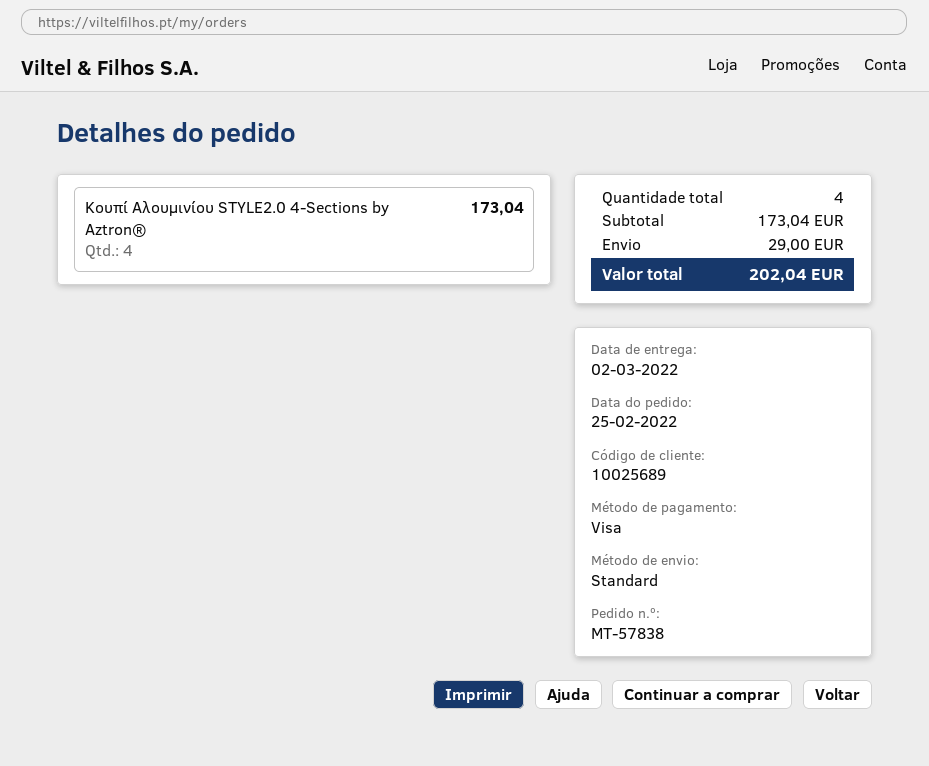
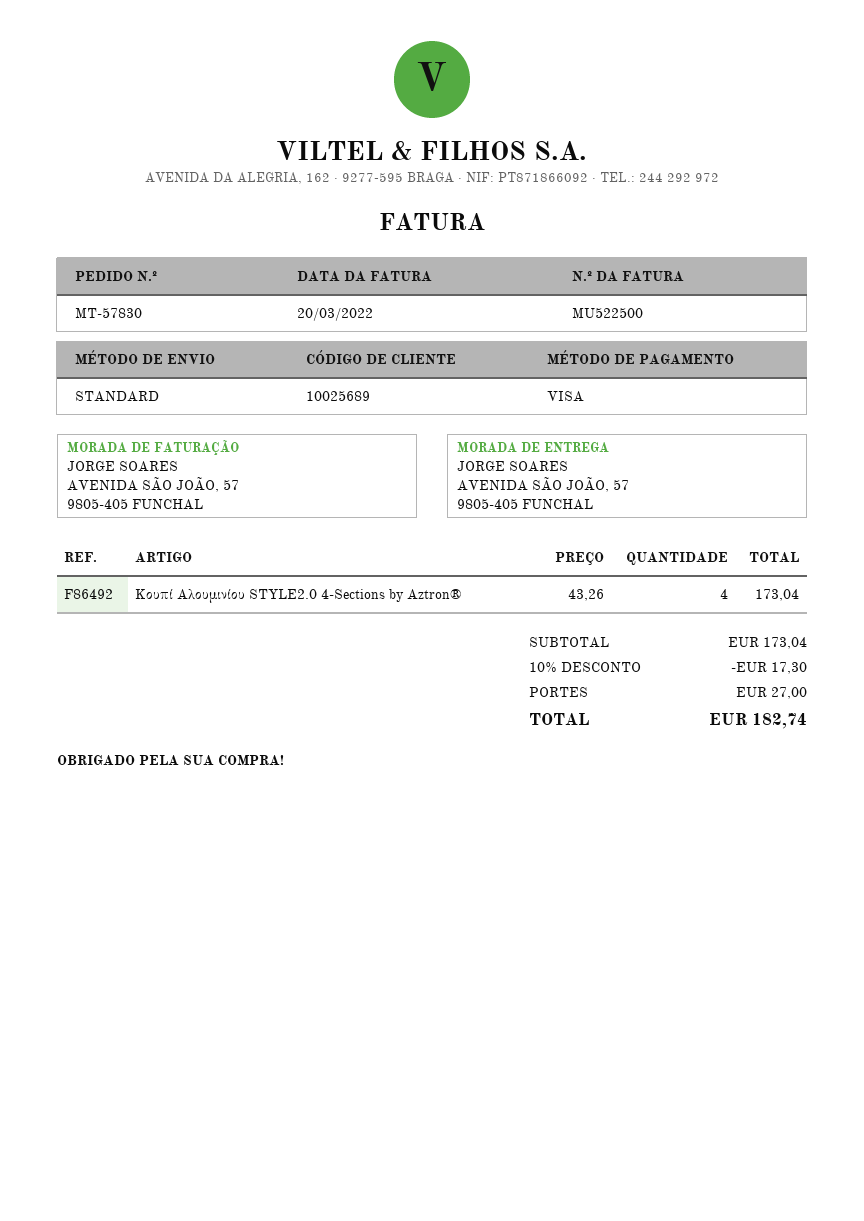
order number: MT-57838 -> MT-57830
discount: none -> 10% = 17.30
shipping: 29.00 -> 27.00
total: 202.04 -> 182.74

